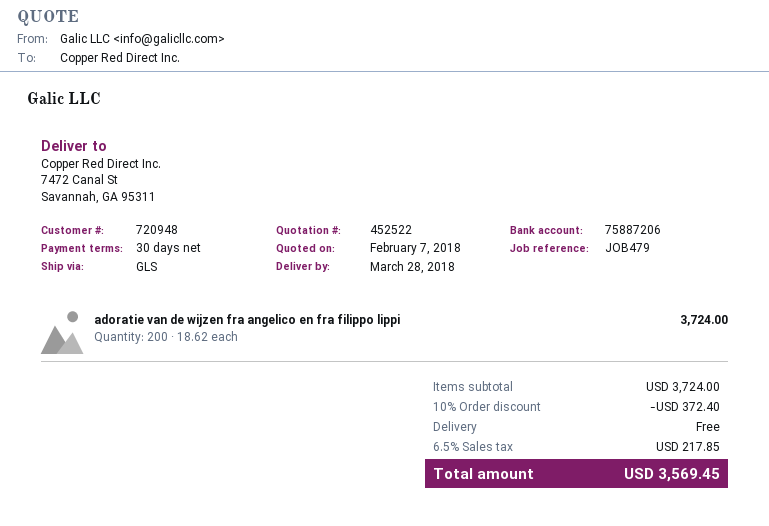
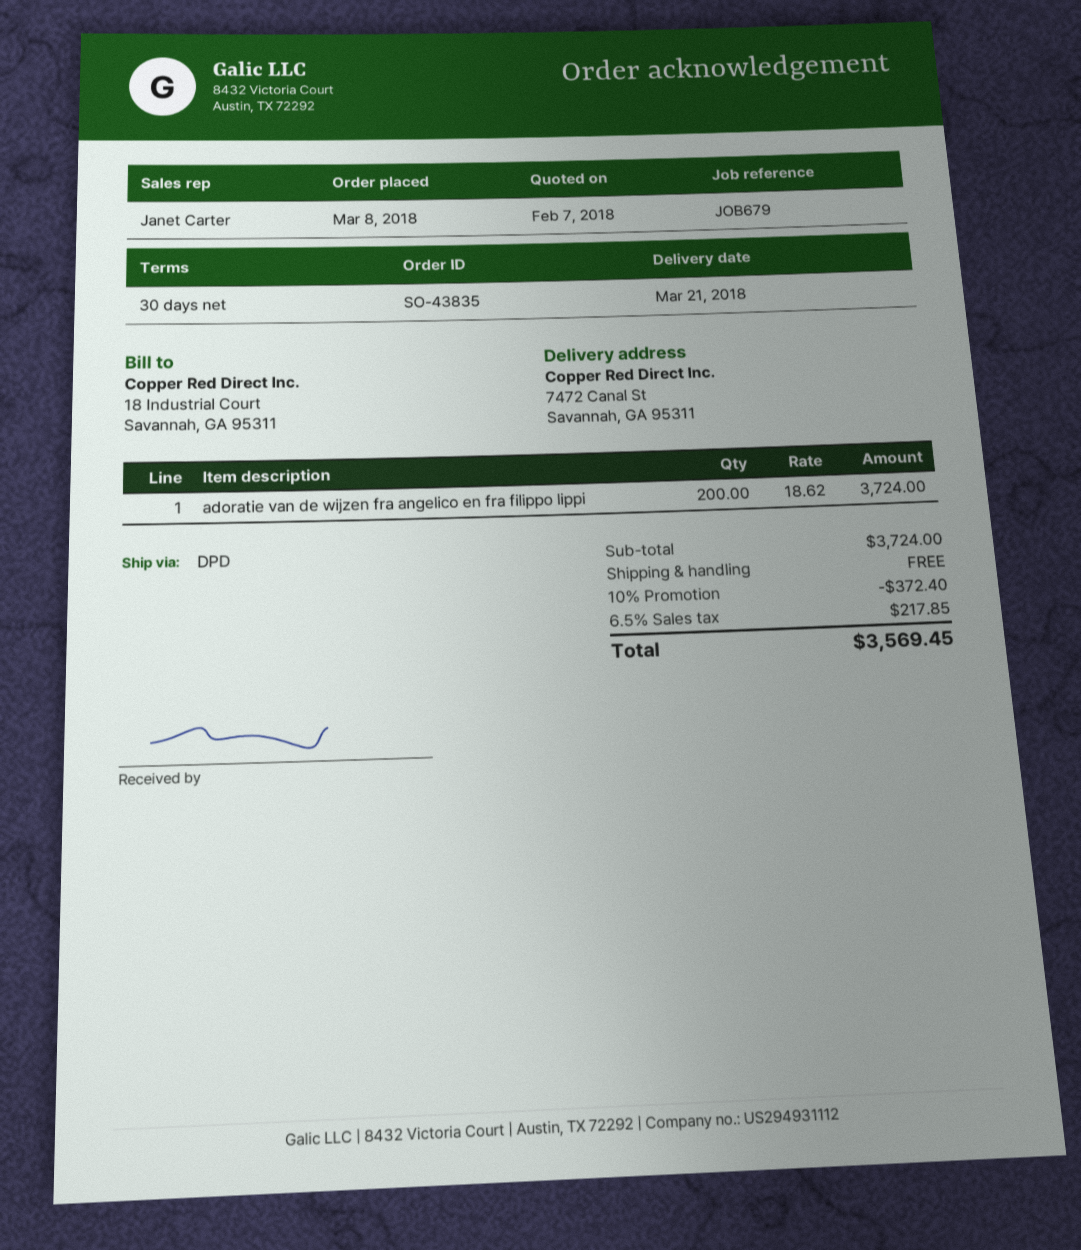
delivery date: 2018-03-28 -> 2018-03-21
reference: JOB479 -> JOB679
shipping method: GLS -> DPD

